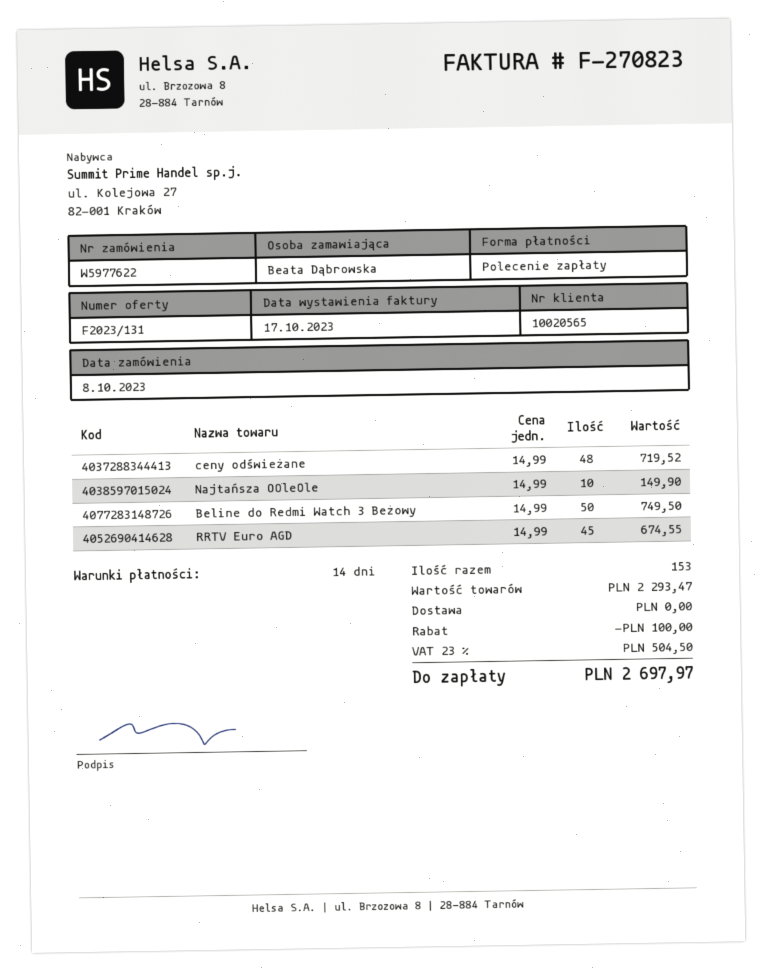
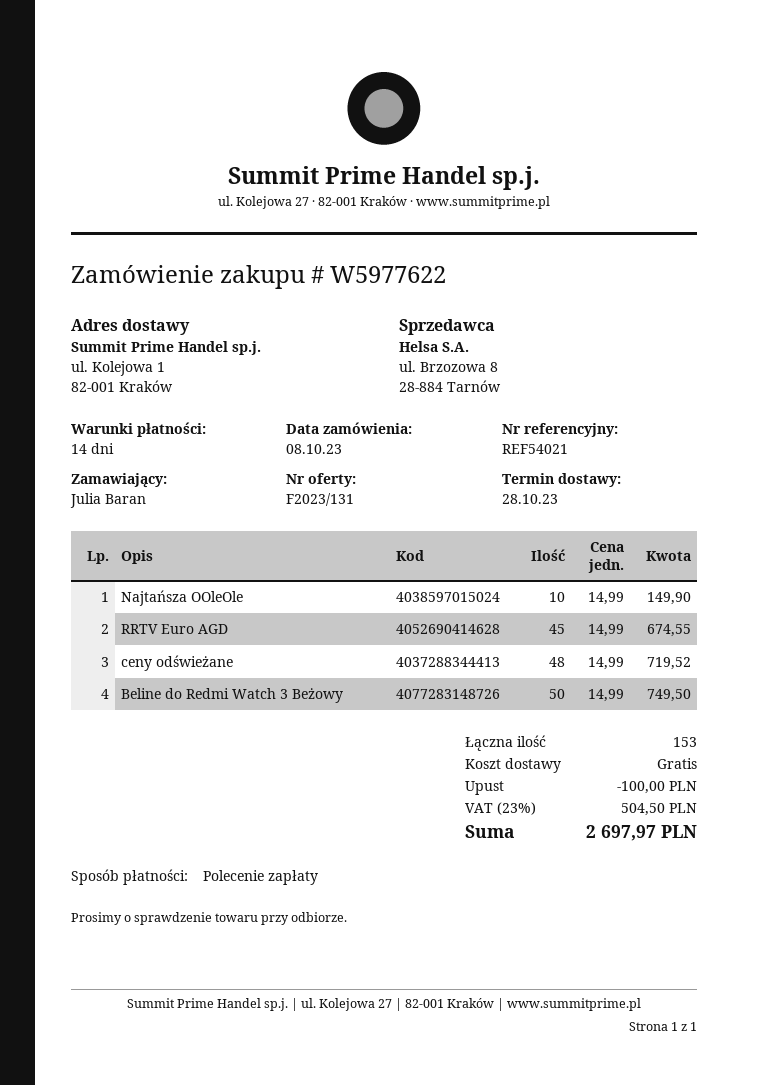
ordered by: Beata Dąbrowska -> Julia Baran

